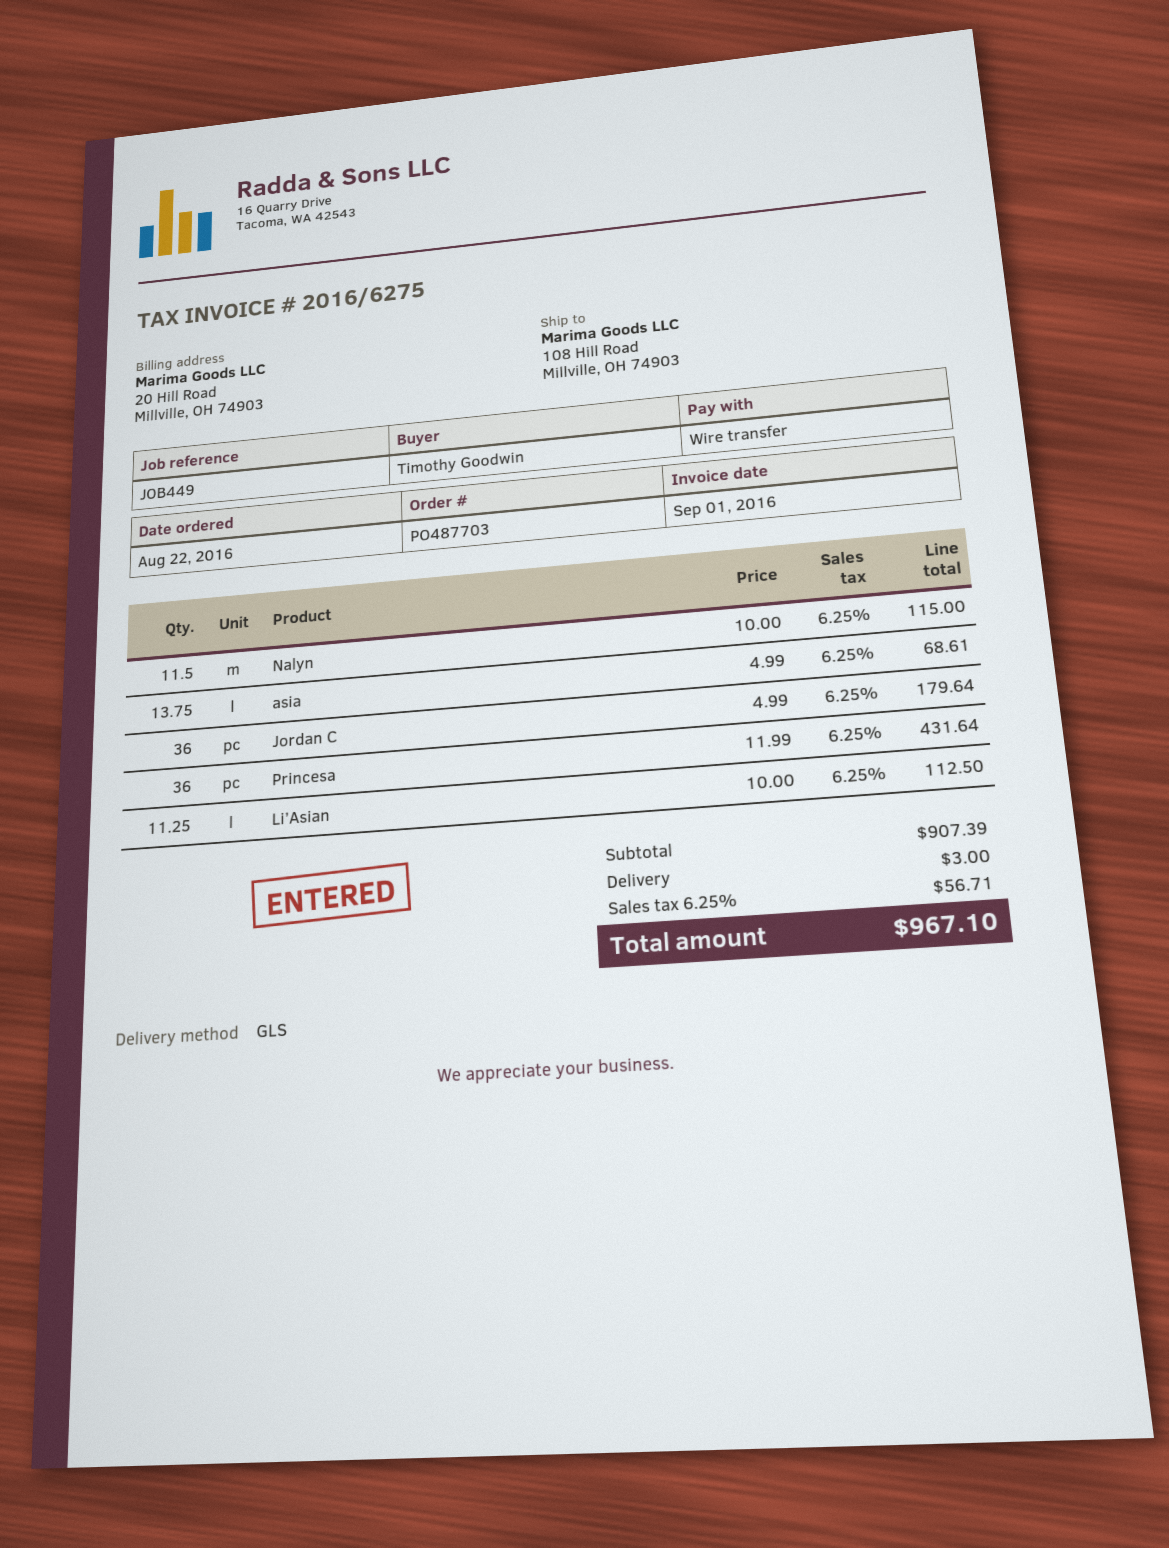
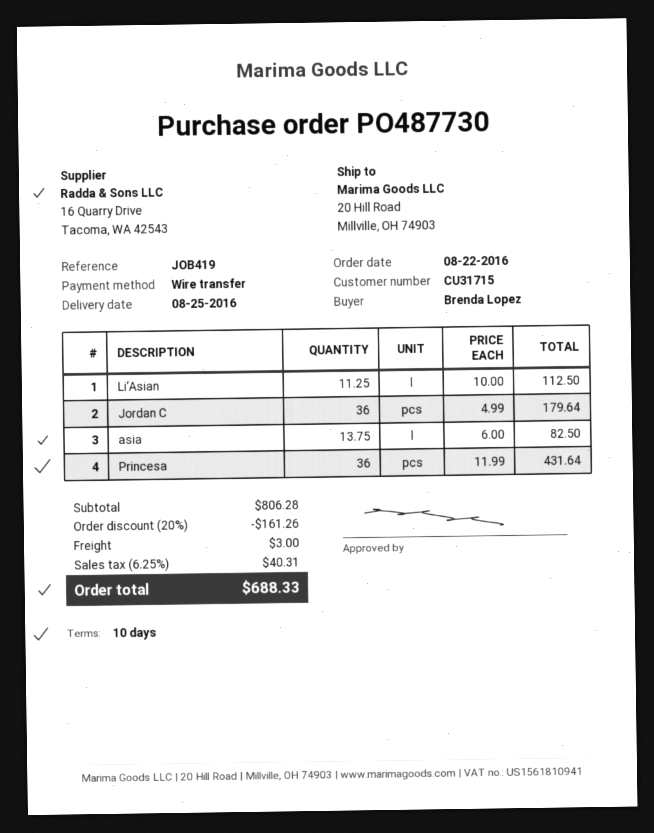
order number: PO487703 -> PO487730
reference: JOB449 -> JOB419
ordered by: Timothy Goodwin -> Brenda Lopez
ship to: 108 Hill Road, Millville, OH 74903 -> 20 Hill Road, Millville, OH 74903
Nalyn: 11.5 x 10.00 = 115.00 -> none
asia: 13.75 x 4.99 = 68.61 -> 13.75 x 6.00 = 82.50
subtotal: 907.39 -> 806.28
discount: none -> 20% = 161.26
tax: 6.25% = 56.71 -> 6.25% = 40.31
total: 967.10 -> 688.33

